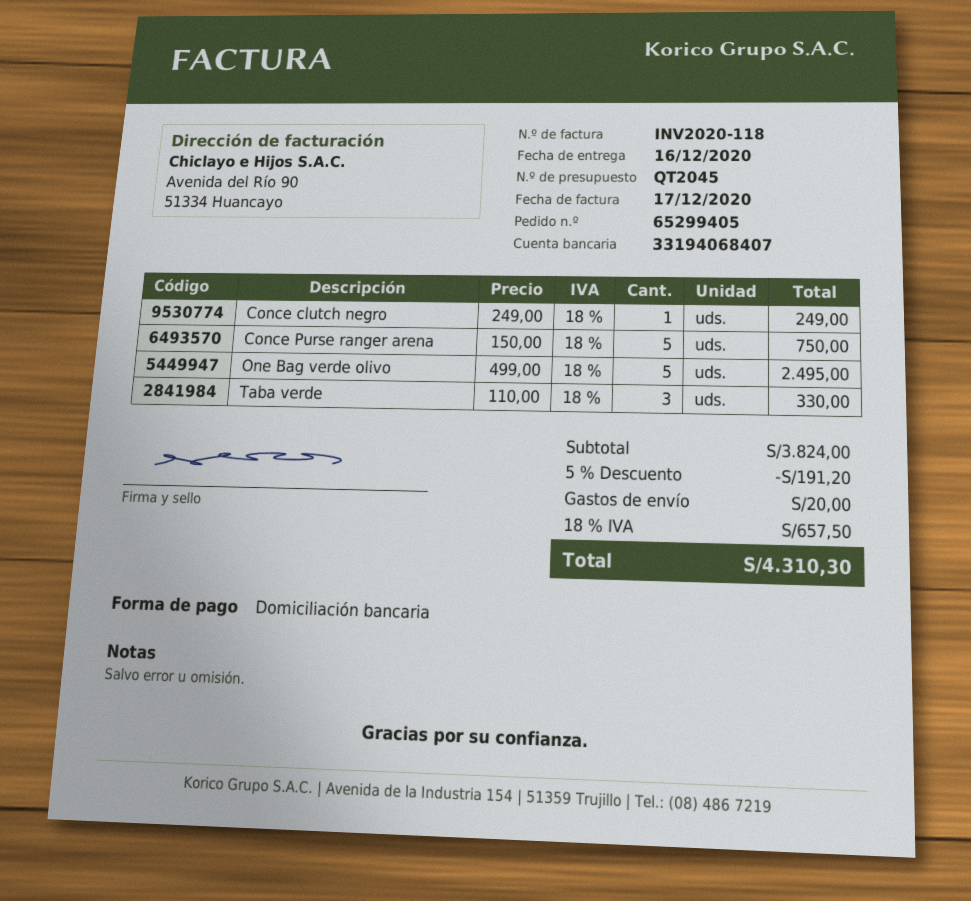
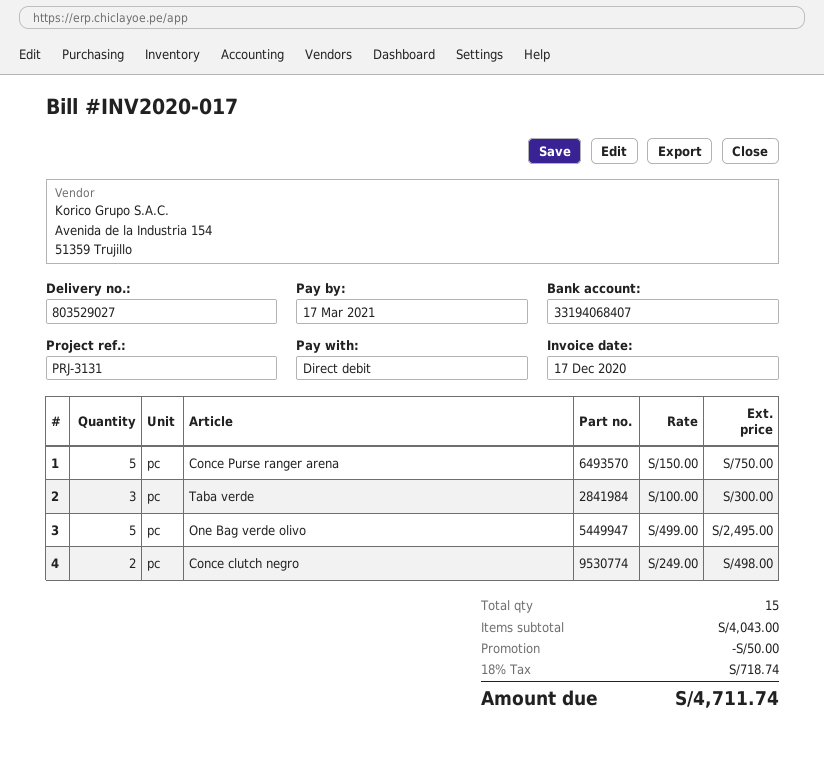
invoice number: INV2020-118 -> INV2020-017
Conce clutch negro: 1 x 249.00 = 249.00 -> 2 x 249.00 = 498.00
Taba verde: 3 x 110.00 = 330.00 -> 3 x 100.00 = 300.00
subtotal: 3824.00 -> 4043.00
discount: 191.20 -> 50.00
shipping: 20.00 -> none
tax: 18% = 657.50 -> 18% = 718.74
total: 4310.30 -> 4711.74

